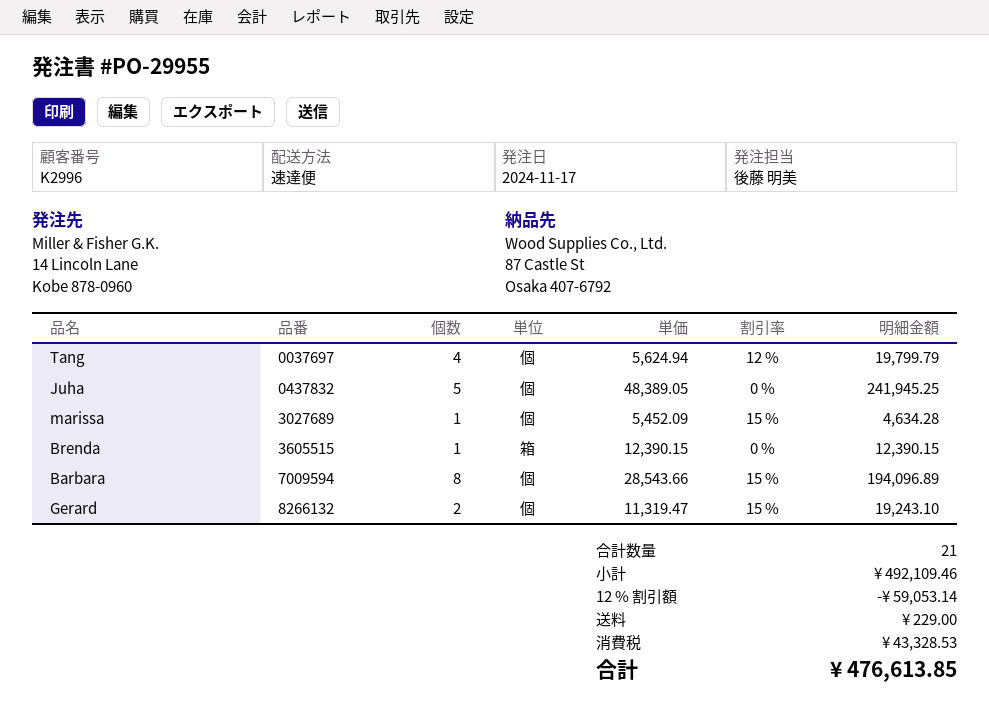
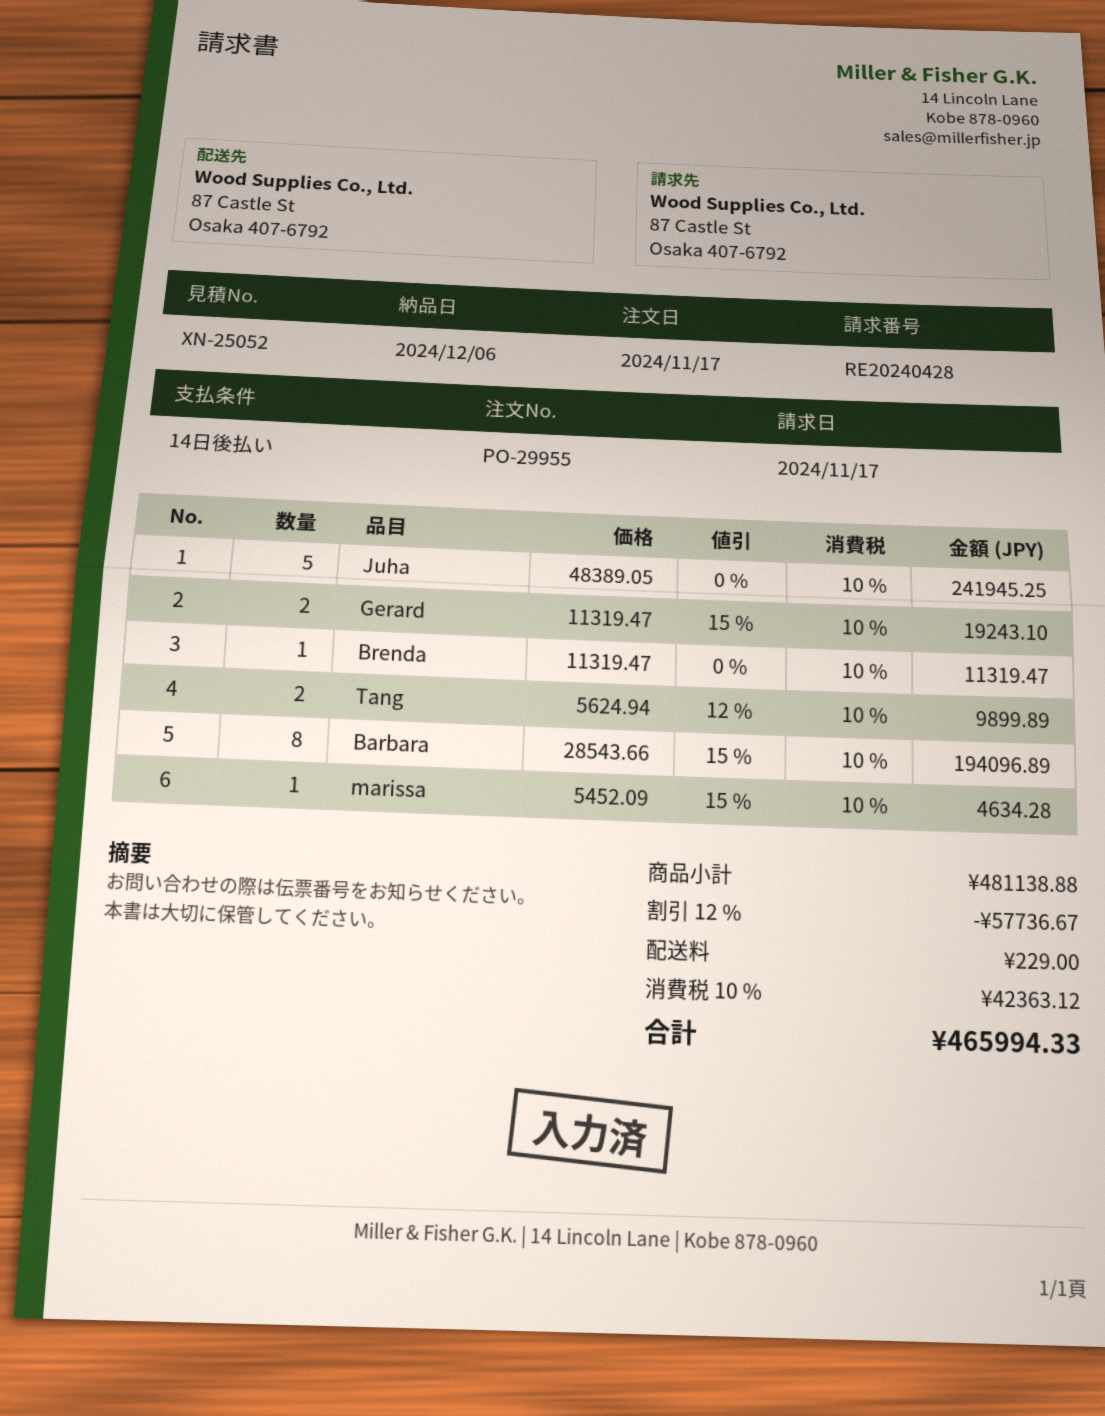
Tang: 4 x 5624.94 - 12% = 19799.79 -> 2 x 5624.94 - 12% = 9899.89
Brenda: 1 x 12390.15 = 12390.15 -> 1 x 11319.47 = 11319.47
subtotal: 492109.46 -> 481138.88
discount: 12% = 59053.14 -> 12% = 57736.67
tax: 43328.53 -> 42363.12
total: 476613.85 -> 465994.33

